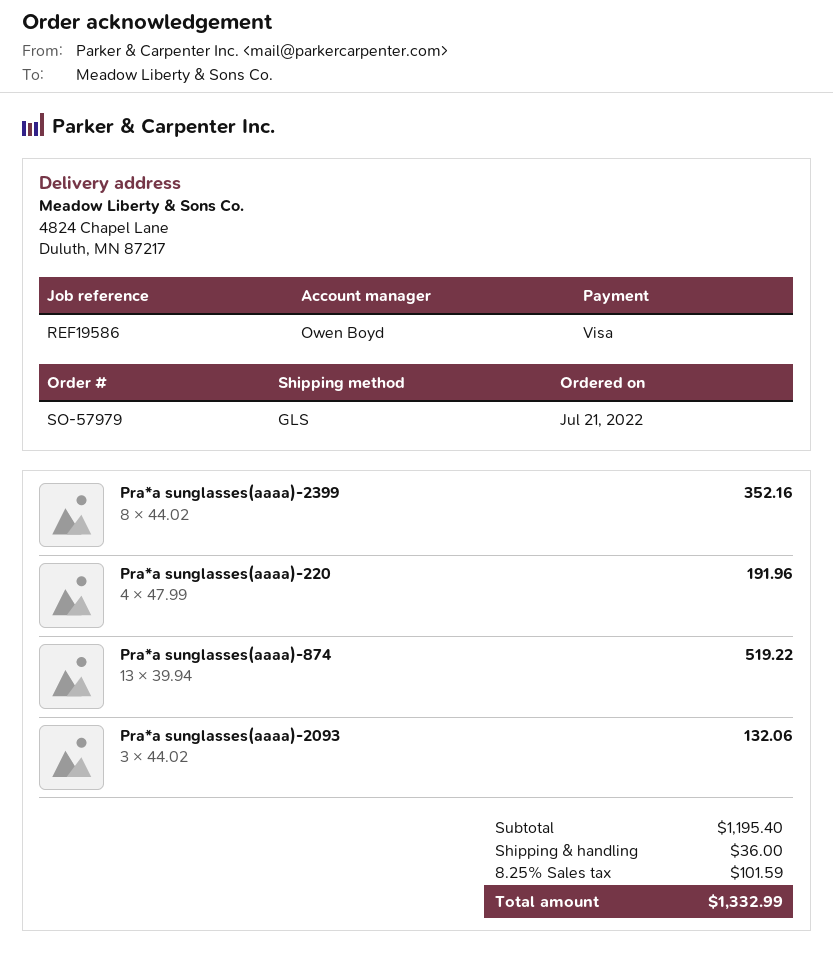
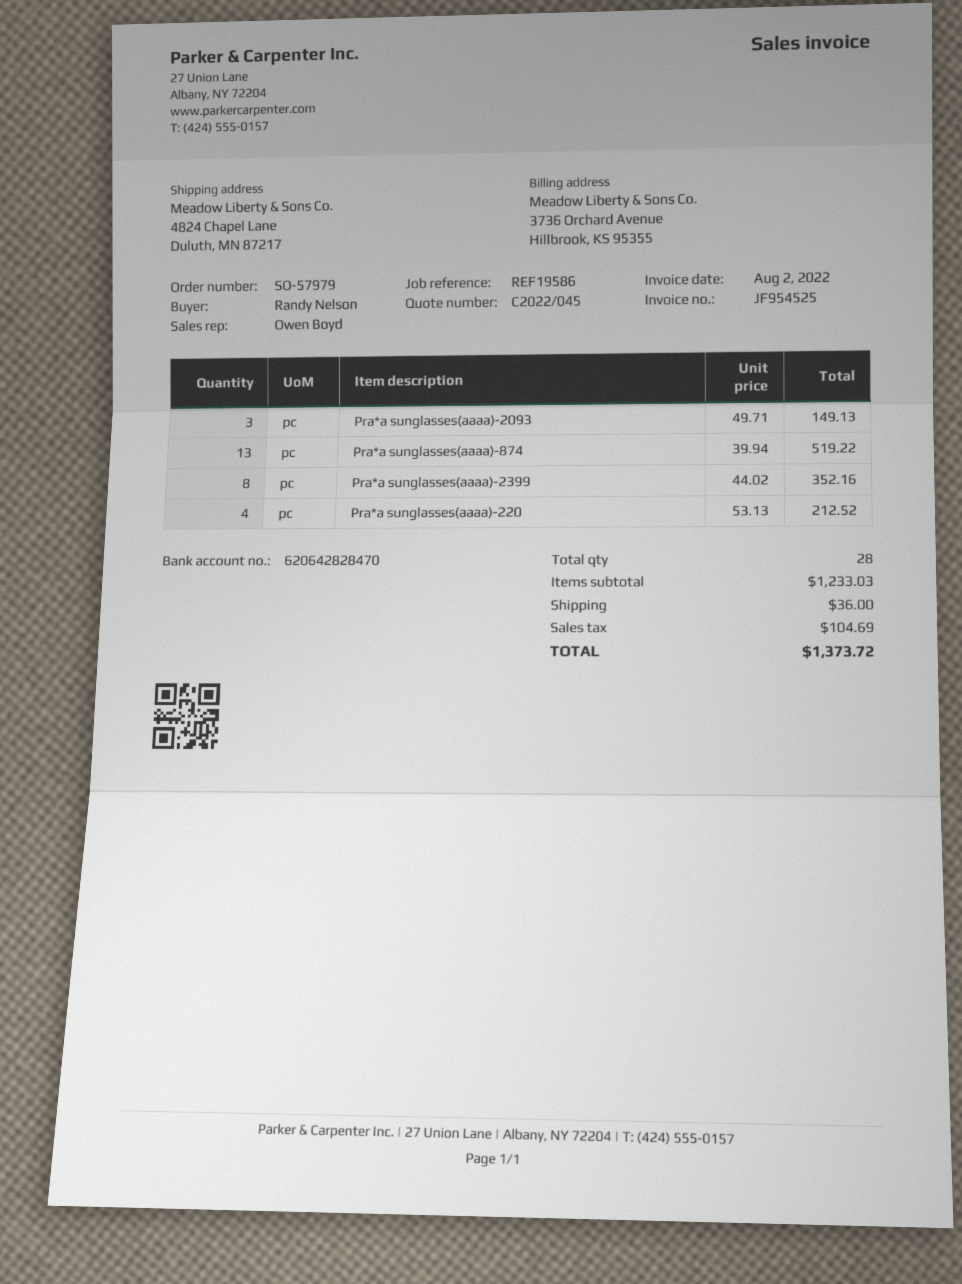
Pra*a sunglasses(aaaa)-220: 4 x 47.99 = 191.96 -> 4 x 53.13 = 212.52
Pra*a sunglasses(aaaa)-2093: 3 x 44.02 = 132.06 -> 3 x 49.71 = 149.13
subtotal: 1195.40 -> 1233.03
tax: 101.59 -> 104.69
total: 1332.99 -> 1373.72

